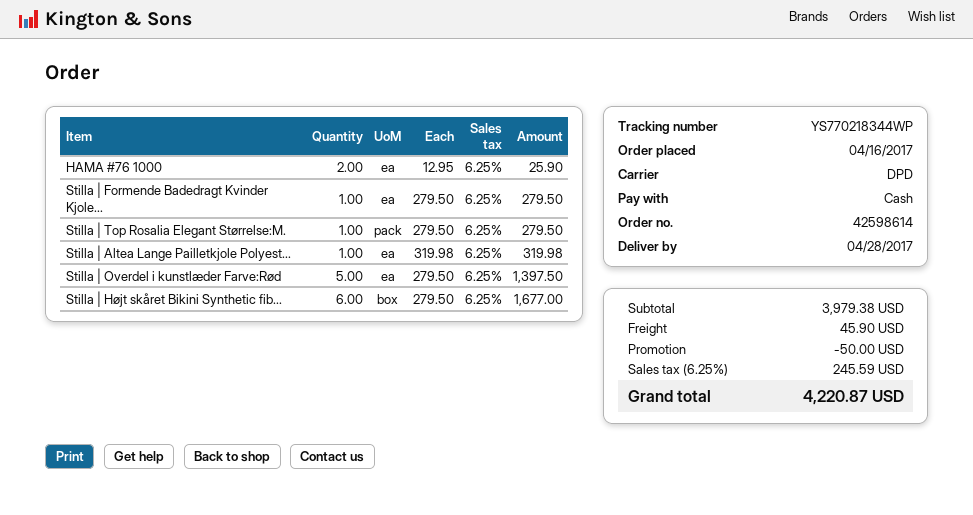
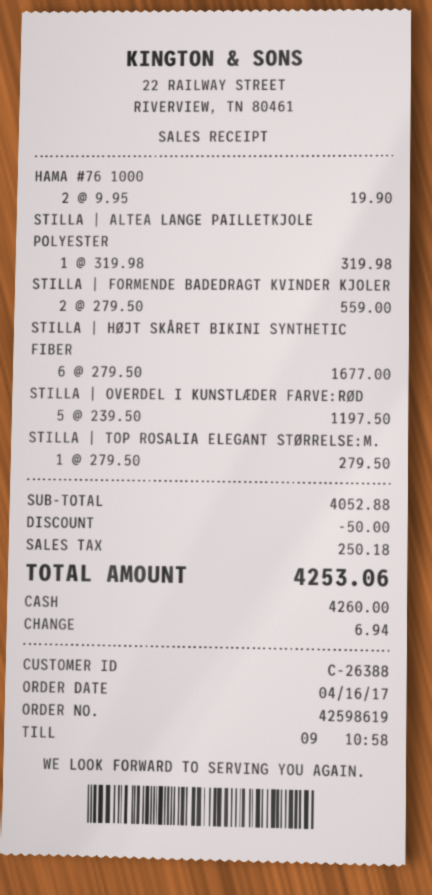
order number: 42598614 -> 42598619
HAMA #76 1000: 2 x 12.95 = 25.90 -> 2 x 9.95 = 19.90
Stilla | Formende Badedragt Kvinder Kjole...: 1 x 279.50 = 279.50 -> 2 x 279.50 = 559.00
Stilla | Overdel i kunstlæder Farve:Rød: 5 x 279.50 = 1397.50 -> 5 x 239.50 = 1197.50
subtotal: 3979.38 -> 4052.88
shipping: 45.90 -> none
tax: 245.59 -> 250.18
total: 4220.87 -> 4253.06

